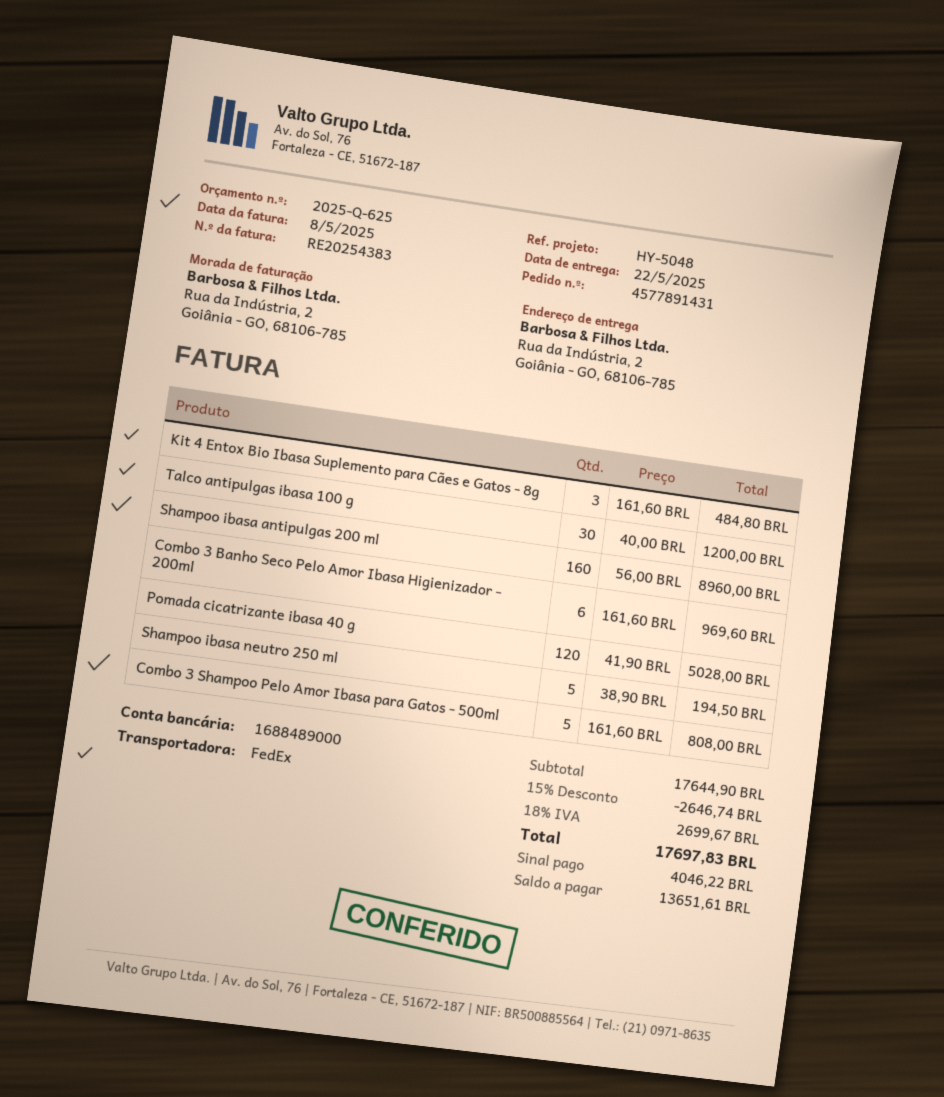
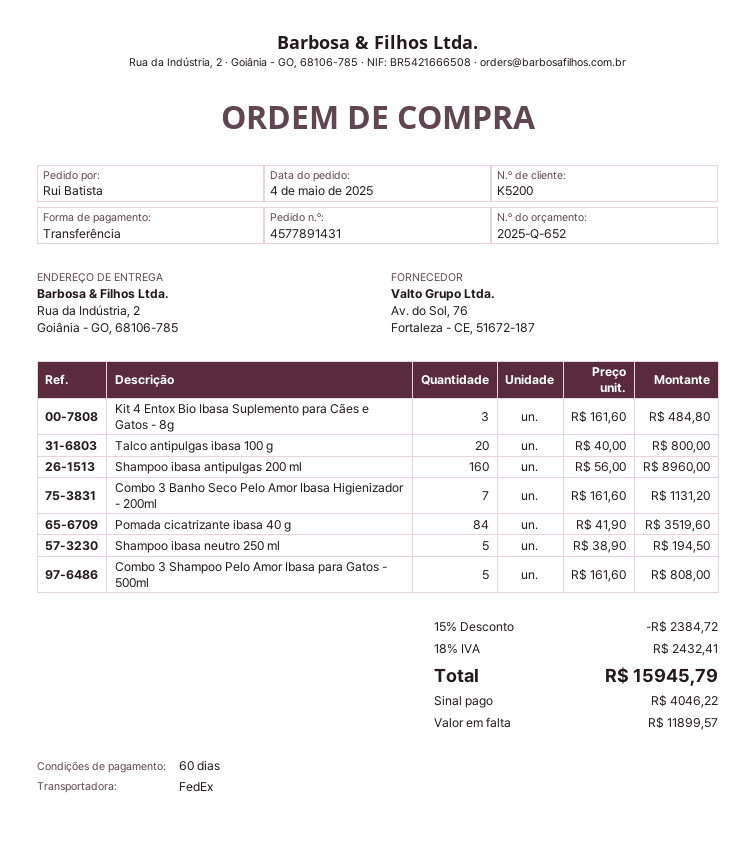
quote number: 2025-Q-625 -> 2025-Q-652
Talco antipulgas ibasa 100 g: 30 x 40.00 = 1200.00 -> 20 x 40.00 = 800.00
Combo 3 Banho Seco Pelo Amor Ibasa Higienizador - 200ml: 6 x 161.60 = 969.60 -> 7 x 161.60 = 1131.20
Pomada cicatrizante ibasa 40 g: 120 x 41.90 = 5028.00 -> 84 x 41.90 = 3519.60
discount: 15% = 2646.74 -> 15% = 2384.72
tax: 18% = 2699.67 -> 18% = 2432.41
total: 17697.83 -> 15945.79
balance: 13651.61 -> 11899.57

